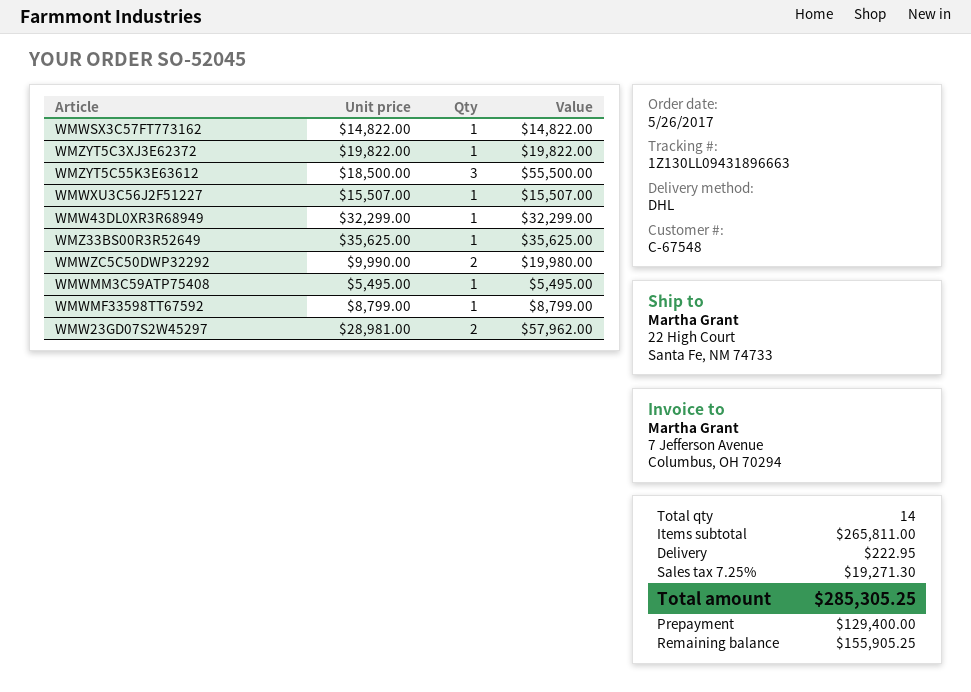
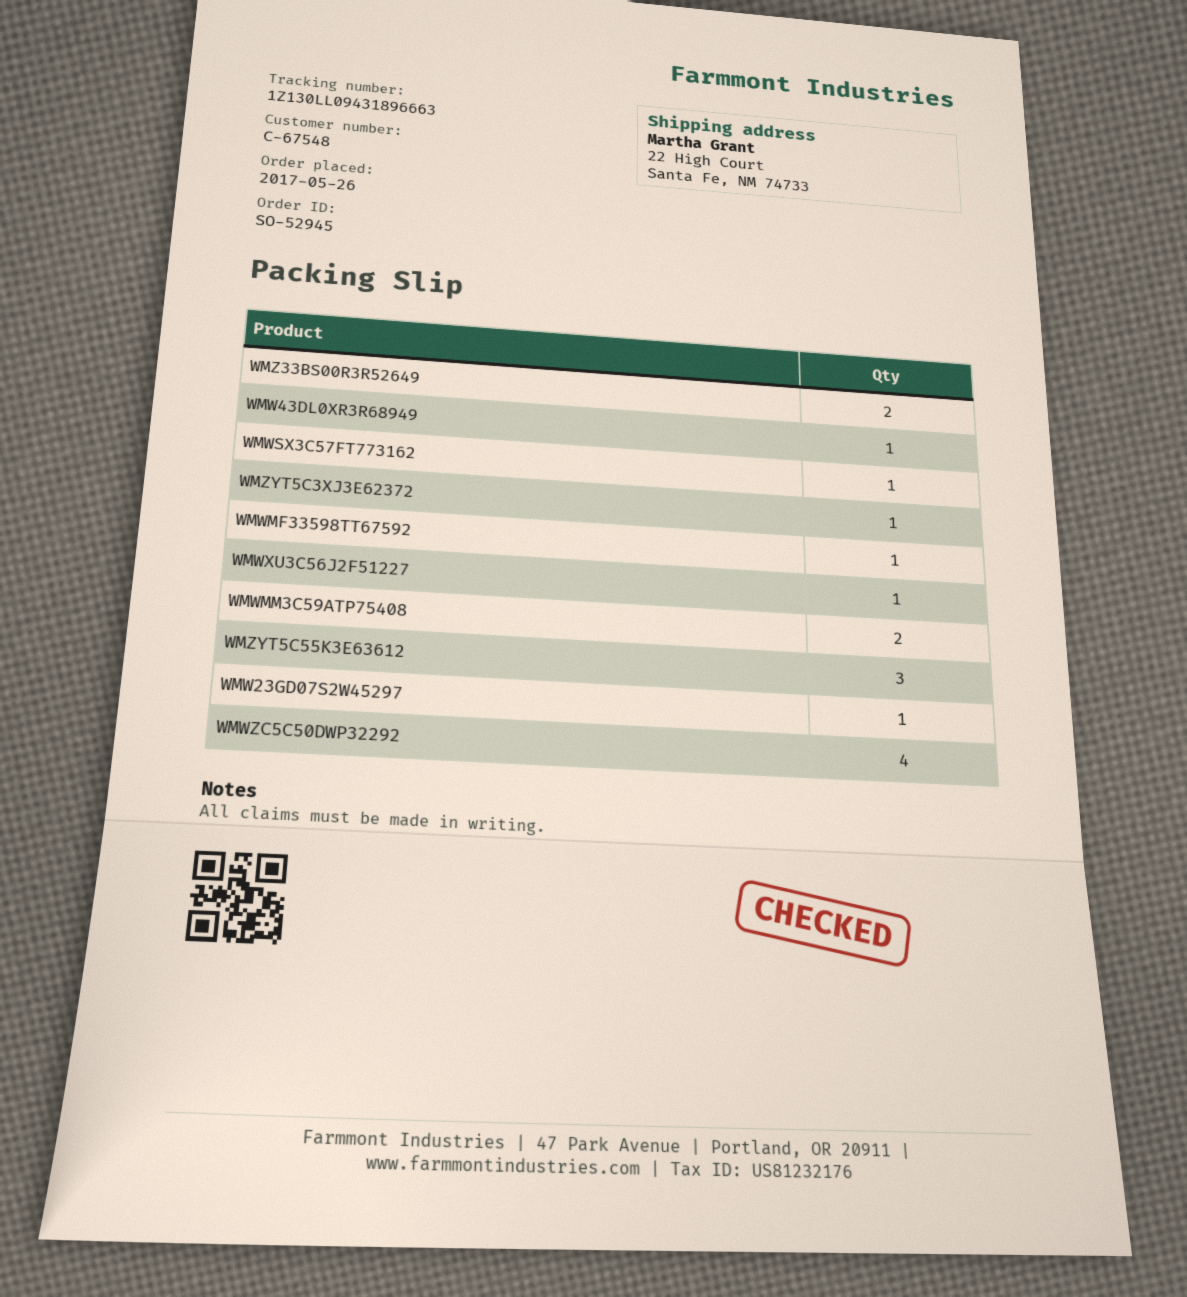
order number: SO-52045 -> SO-52945
WMZ33BS00R3R52649: 1 -> 2
WMWZC5C50DWP32292: 2 -> 4
WMWMM3C59ATP75408: 1 -> 2
WMW23GD07S2W45297: 2 -> 1

